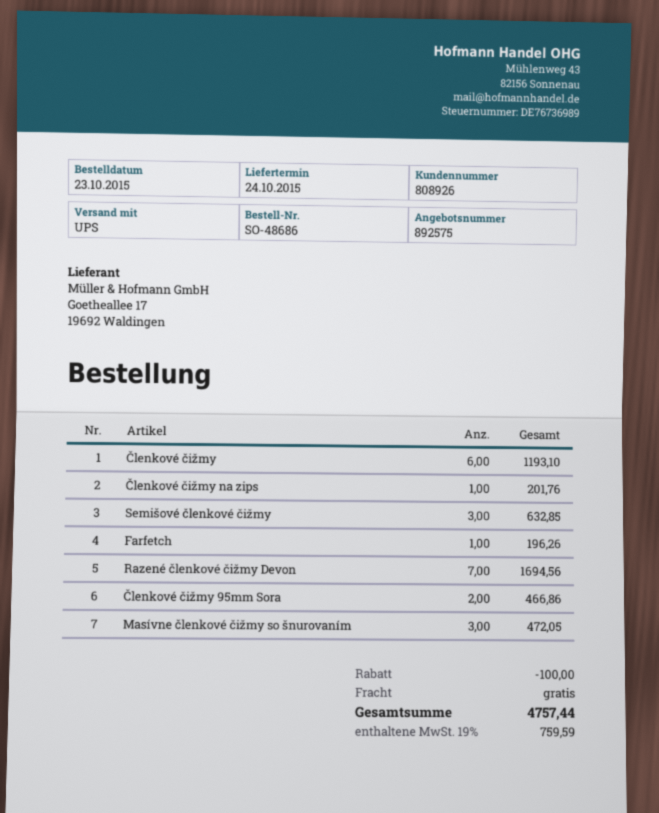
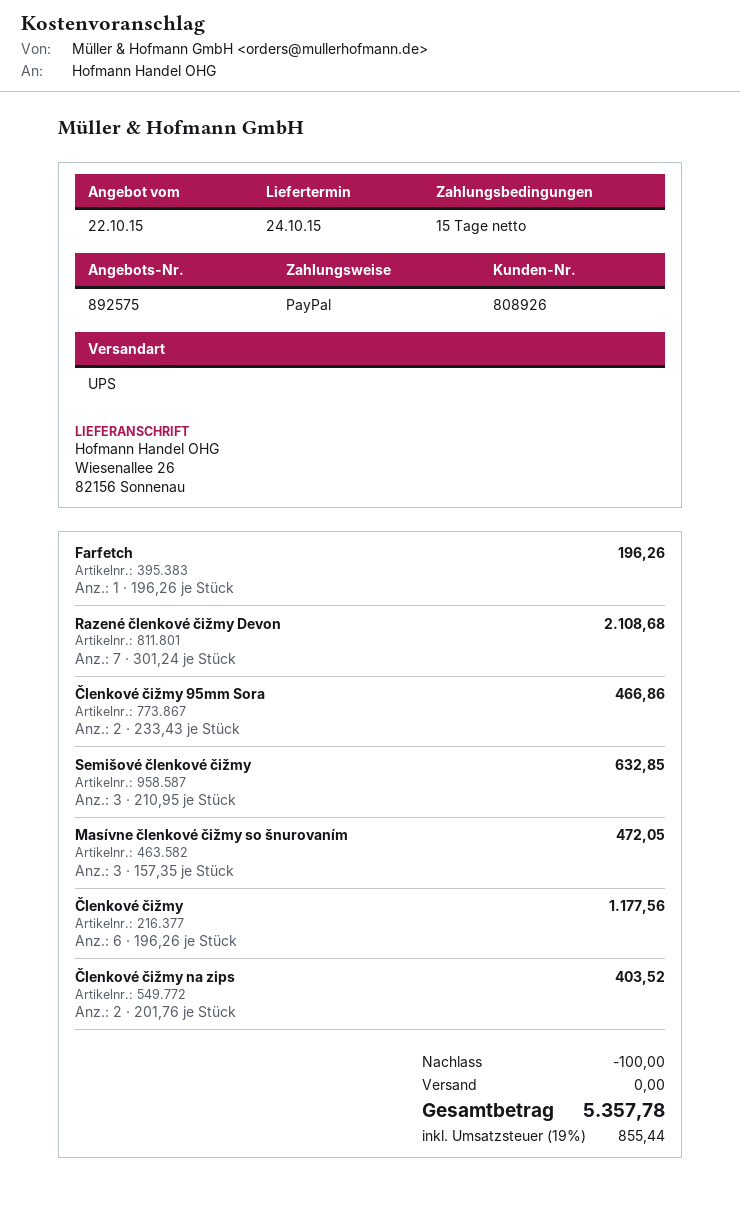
Členkové čižmy: 6 for 1193.10 -> 6 for 1177.56
Členkové čižmy na zips: 1 for 201.76 -> 2 for 403.52
Razené členkové čižmy Devon: 7 for 1694.56 -> 7 for 2108.68
tax: 19% = 759.59 -> 19% = 855.44
total: 4757.44 -> 5357.78

